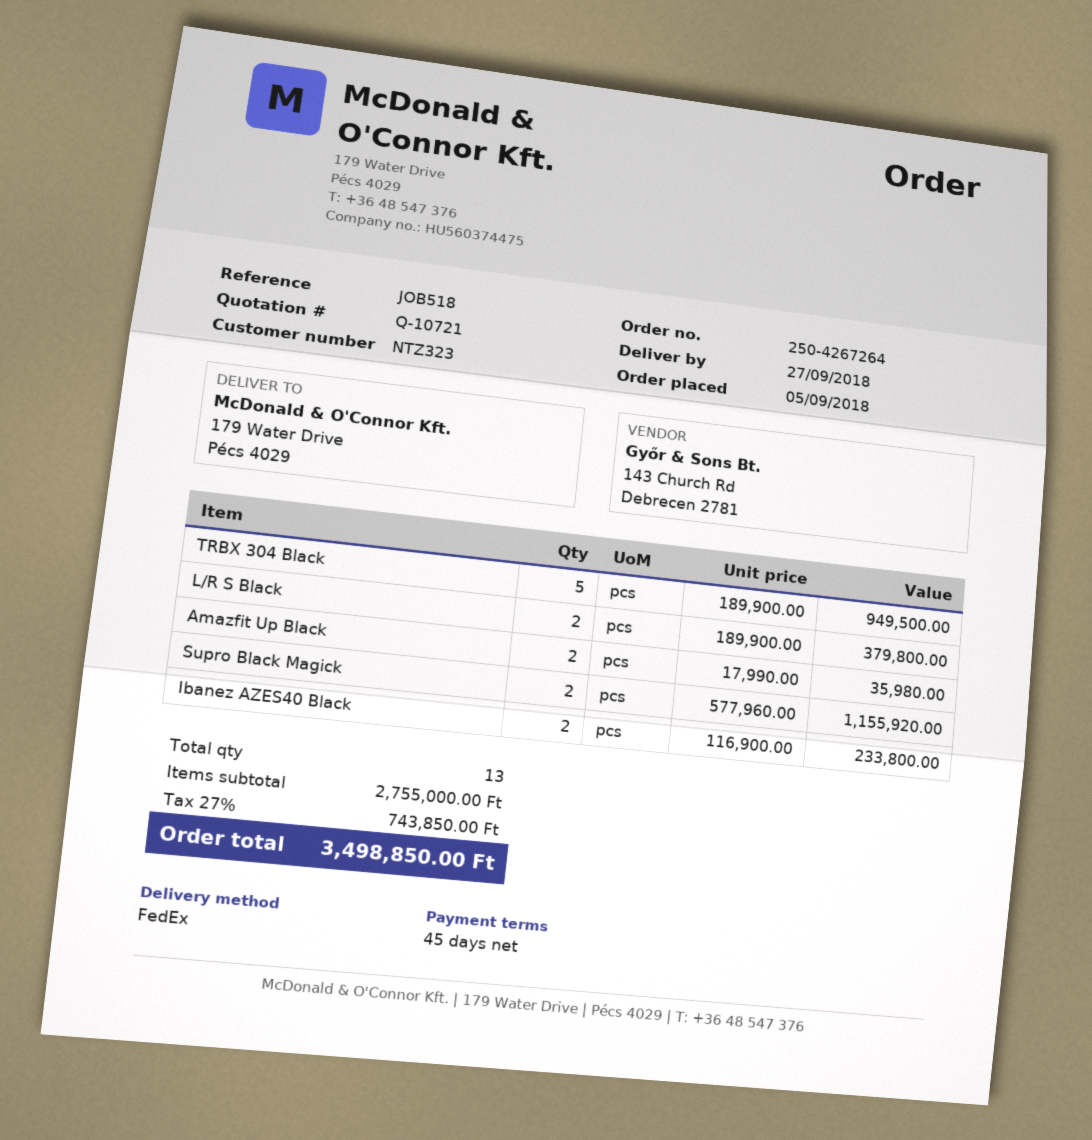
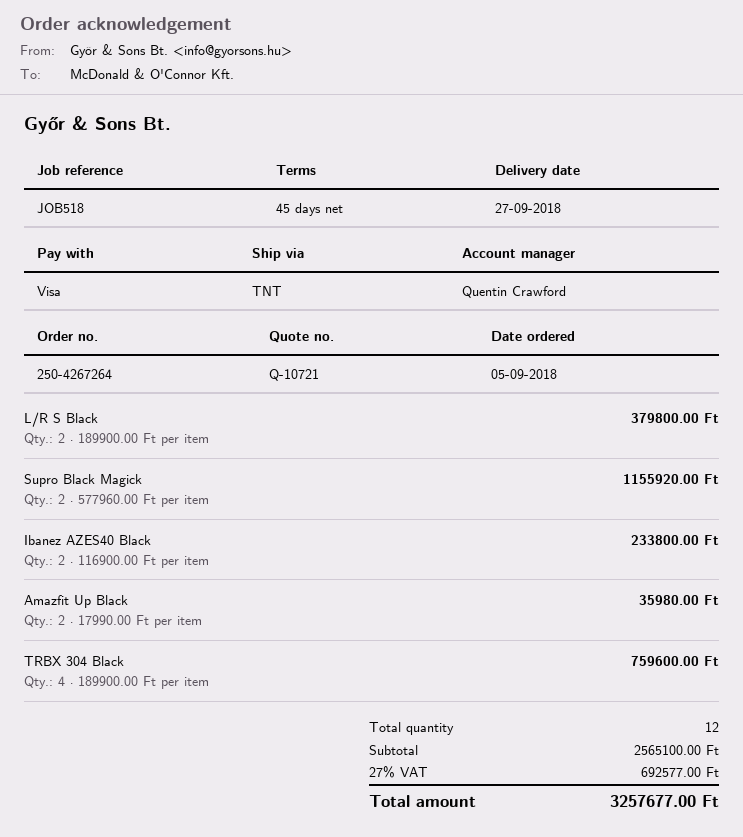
shipping method: FedEx -> TNT
TRBX 304 Black: 5 x 189900.00 = 949500.00 -> 4 x 189900.00 = 759600.00
total quantity: 13 -> 12
subtotal: 2755000.00 -> 2565100.00
tax: 27% = 743850.00 -> 27% = 692577.00
total: 3498850.00 -> 3257677.00

